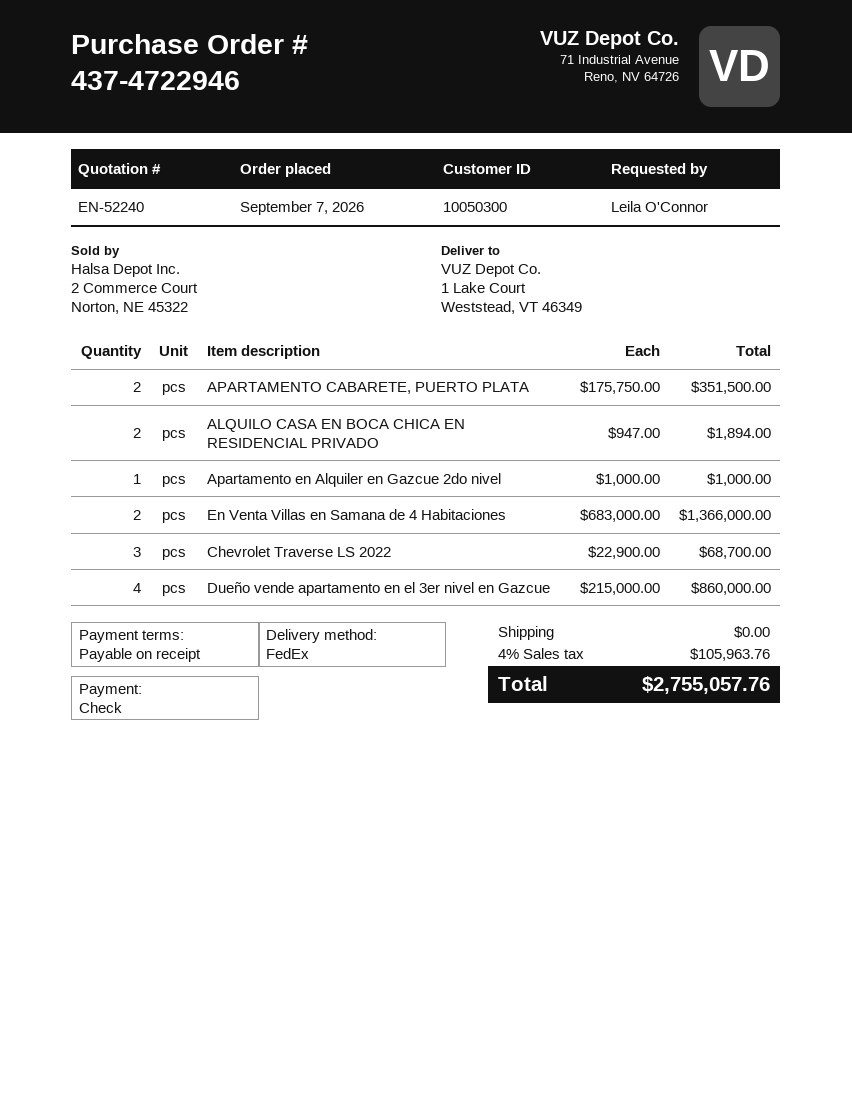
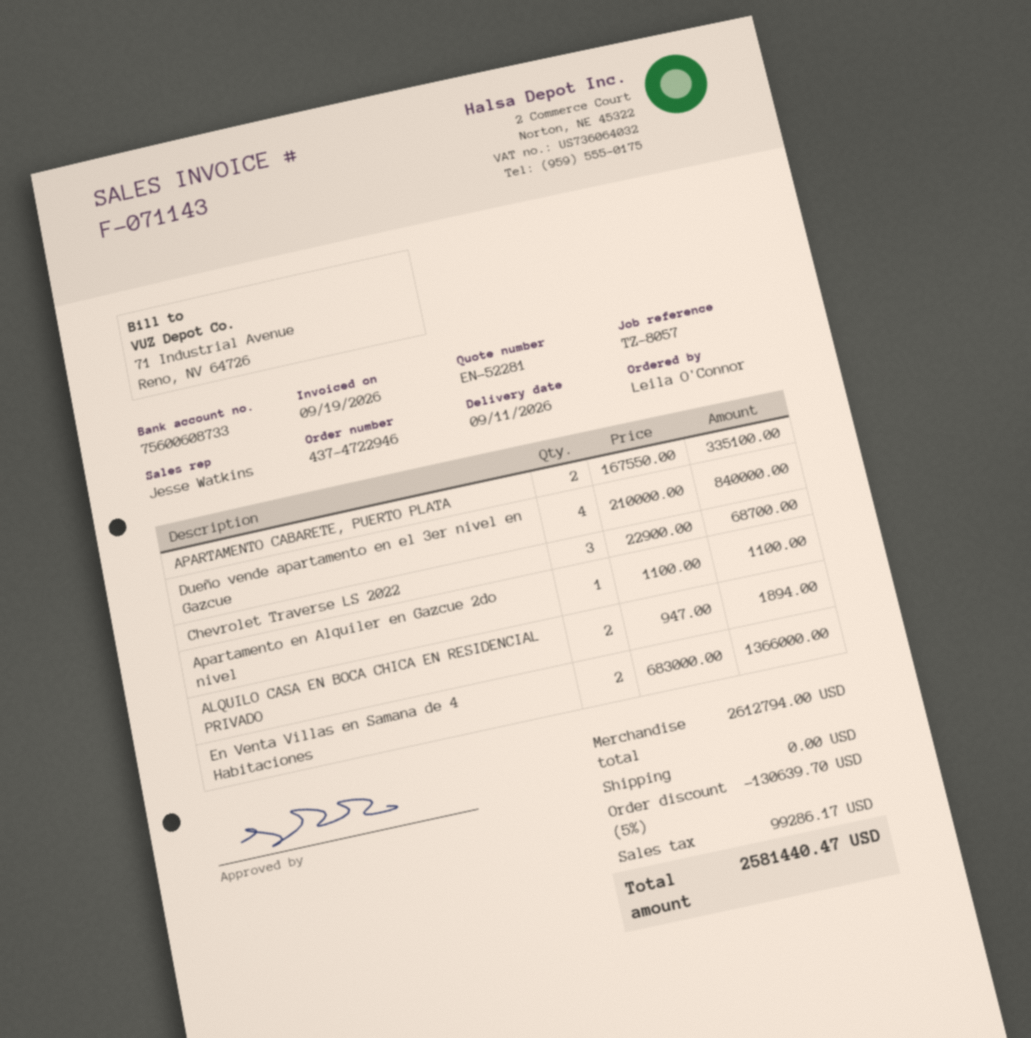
quote number: EN-52240 -> EN-52281
APARTAMENTO CABARETE, PUERTO PLATA: 2 x 175750.00 = 351500.00 -> 2 x 167550.00 = 335100.00
Apartamento en Alquiler en Gazcue 2do nivel: 1 x 1000.00 = 1000.00 -> 1 x 1100.00 = 1100.00
Dueño vende apartamento en el 3er nivel en Gazcue: 4 x 215000.00 = 860000.00 -> 4 x 210000.00 = 840000.00
discount: none -> 5% = 130639.70
tax: 105963.76 -> 99286.17
total: 2755057.76 -> 2581440.47

